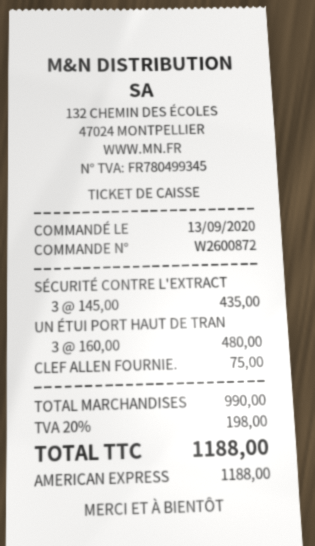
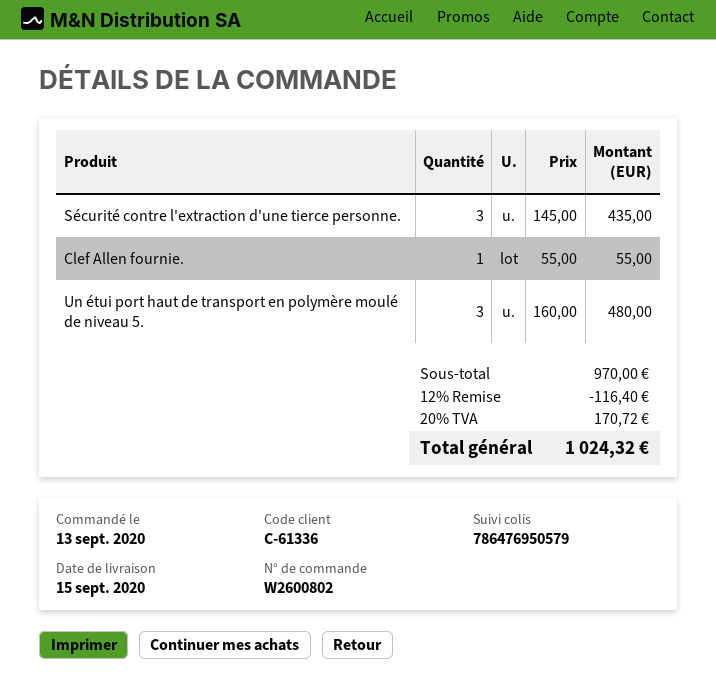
order number: W2600872 -> W2600802
CLEF ALLEN FOURNIE.: 1 x 75.00 = 75.00 -> 1 x 55.00 = 55.00
subtotal: 990.00 -> 970.00
discount: none -> 12% = 116.40
tax: 20% = 198.00 -> 20% = 170.72
total: 1188.00 -> 1024.32

